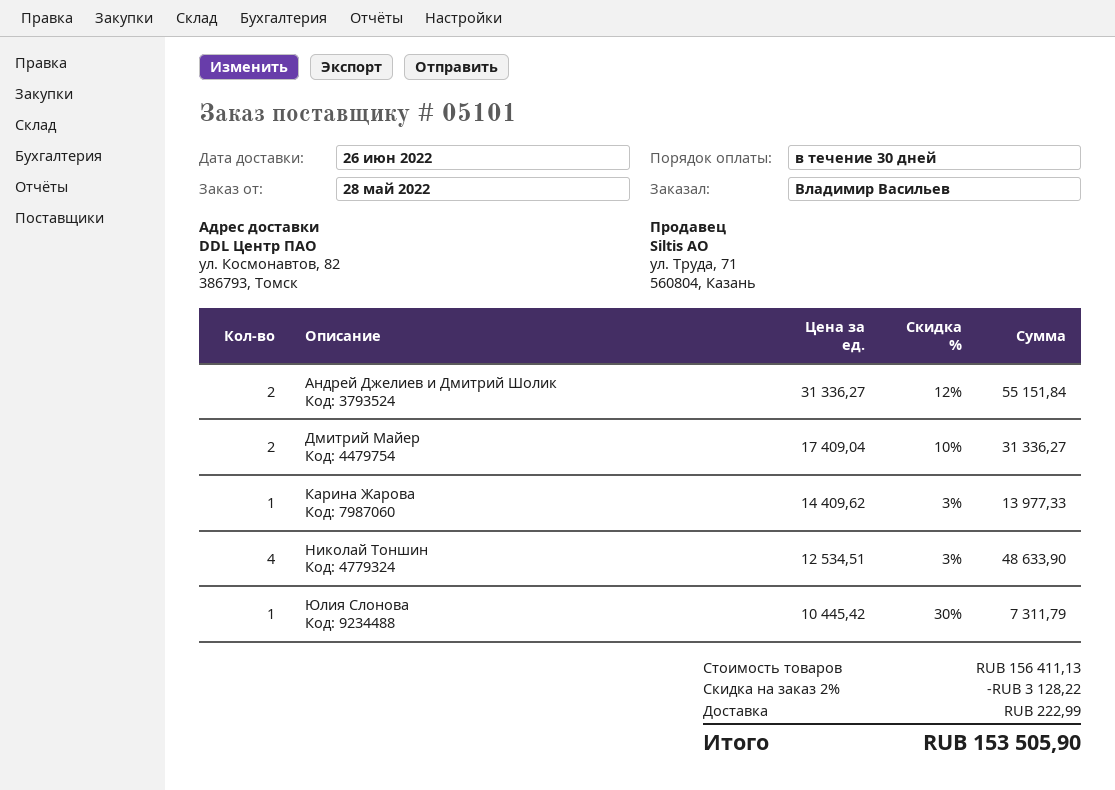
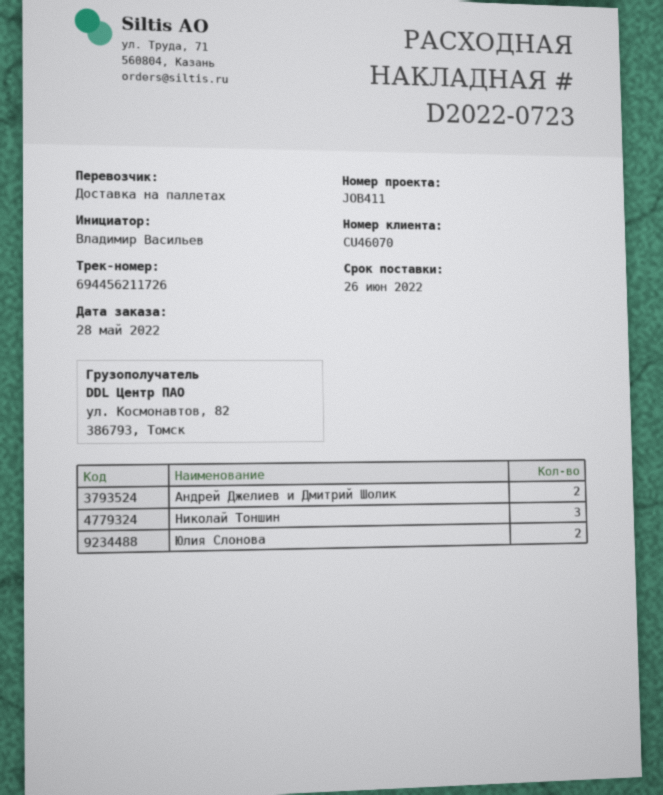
Дмитрий Майер: 2 -> none
Карина Жарова: 1 -> none
Николай Тоншин: 4 -> 3
Юлия Слонова: 1 -> 2

